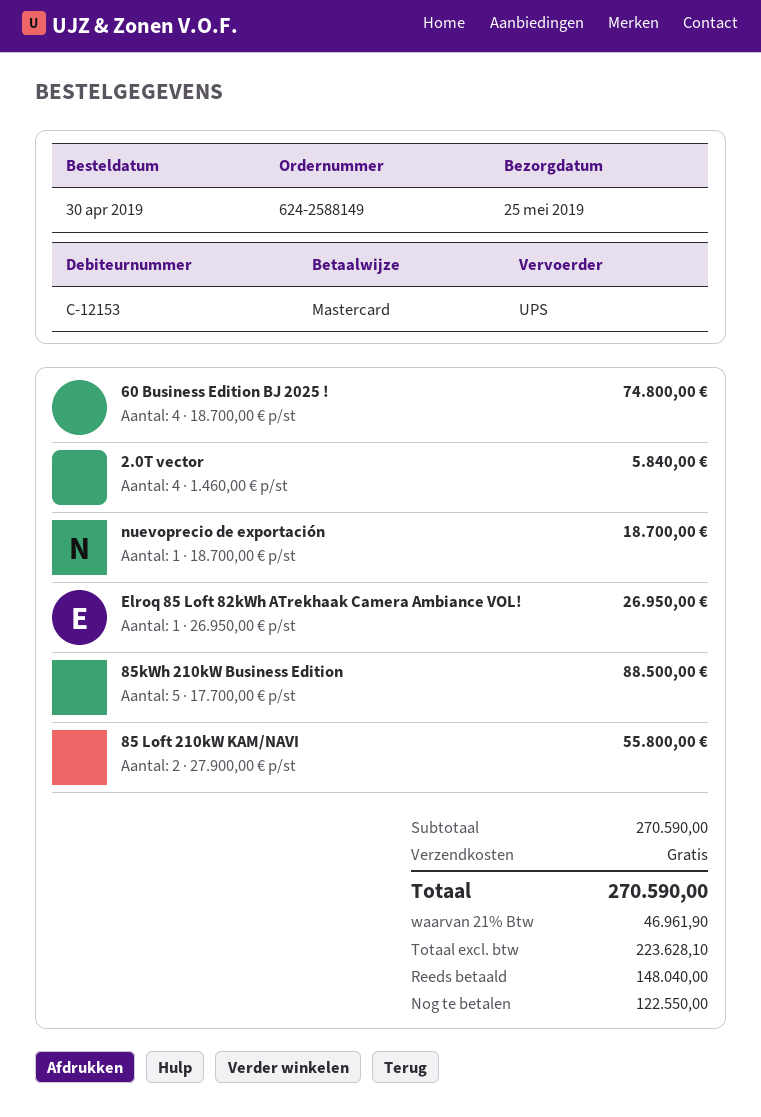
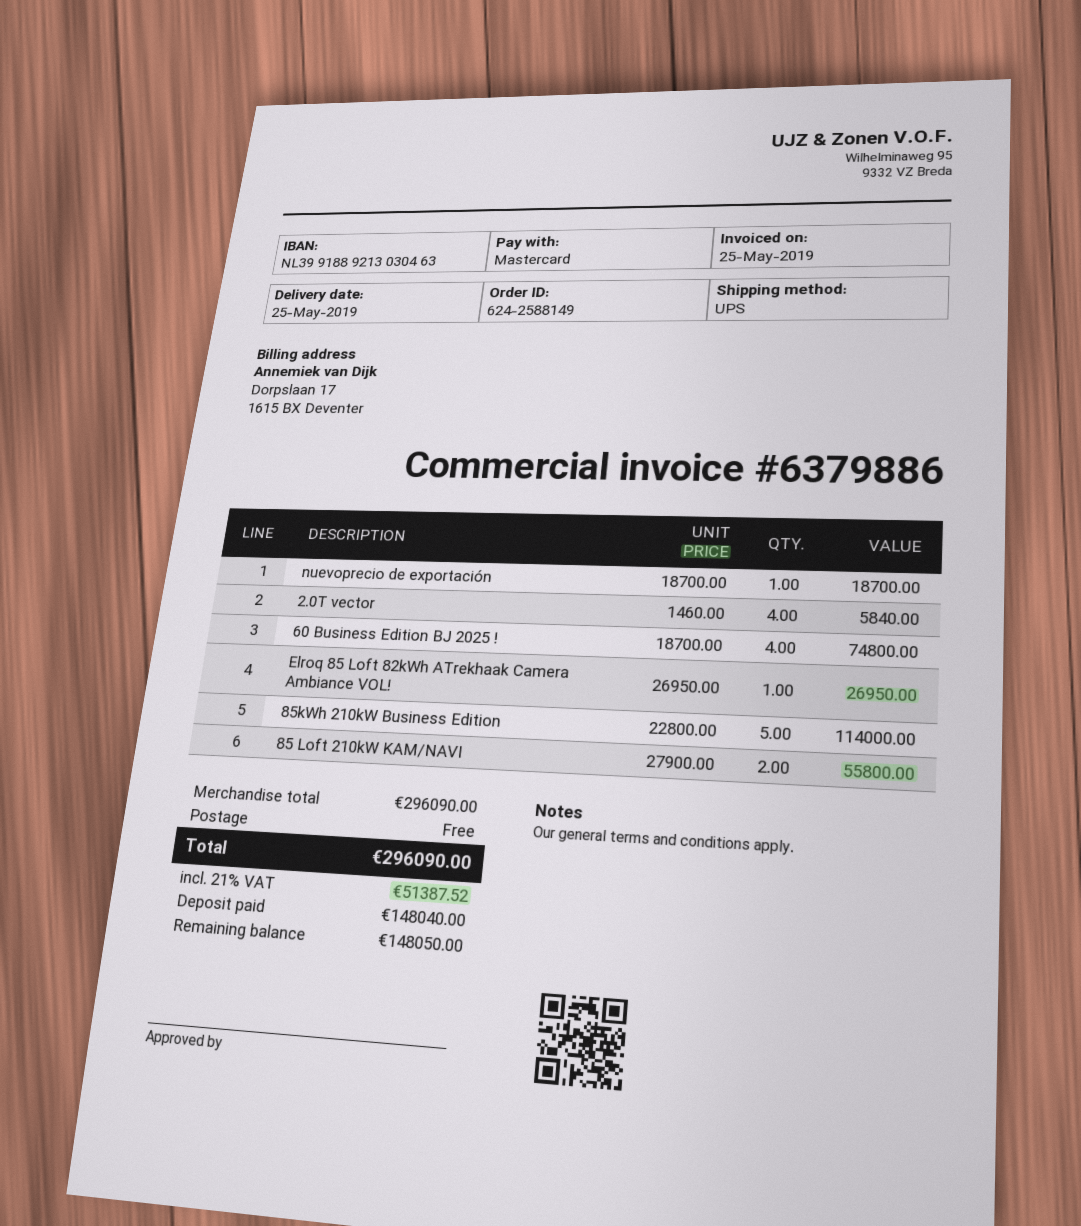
85kWh 210kW Business Edition: 5 x 17700.00 = 88500.00 -> 5 x 22800.00 = 114000.00
subtotal: 270590.00 -> 296090.00
tax: 21% = 46961.90 -> 21% = 51387.52
total: 270590.00 -> 296090.00
balance: 122550.00 -> 148050.00

